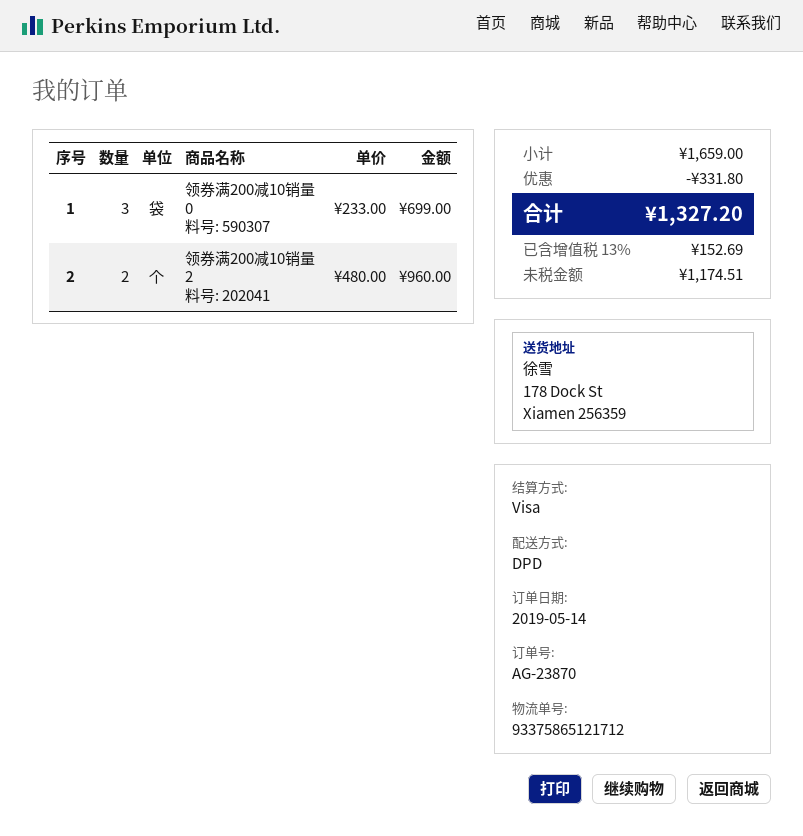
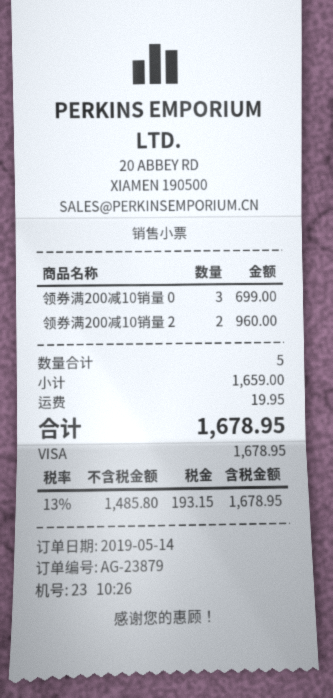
order number: AG-23870 -> AG-23879
discount: 331.80 -> none
shipping: none -> 19.95
net: 1174.51 -> 1485.80
tax: 13% = 152.69 -> 13% = 193.15
total: 1327.20 -> 1678.95

